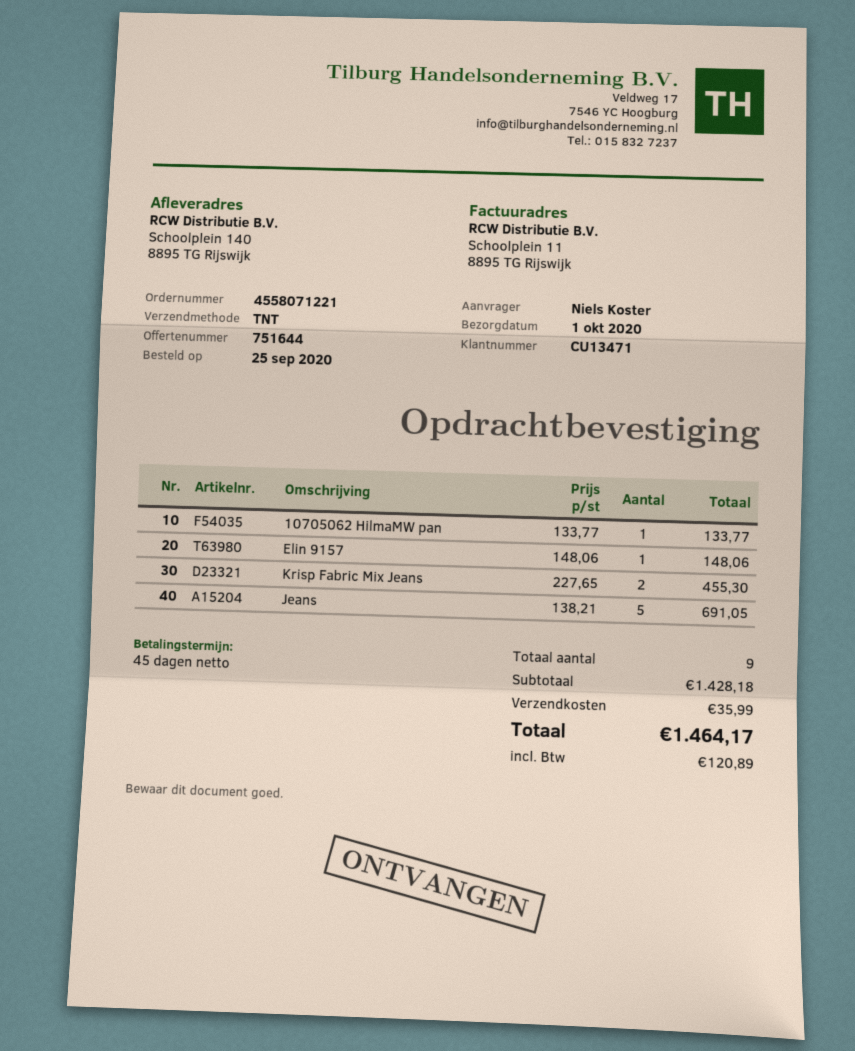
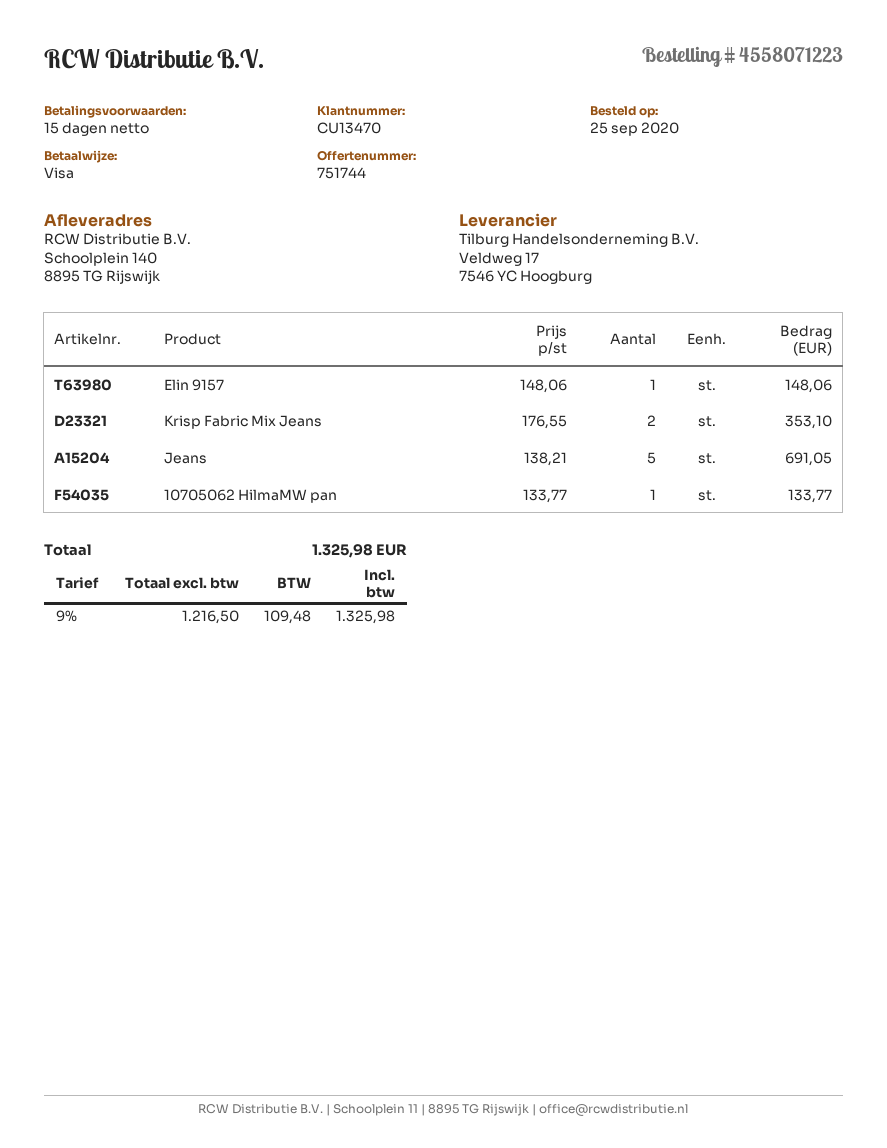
quote number: 751644 -> 751744
order number: 4558071221 -> 4558071223
payment terms: 45 days -> 15 days
customer number: CU13471 -> CU13470
Krisp Fabric Mix Jeans: 2 x 227.65 = 455.30 -> 2 x 176.55 = 353.10
shipping: 35.99 -> none
tax: 120.89 -> 109.48
total: 1464.17 -> 1325.98

